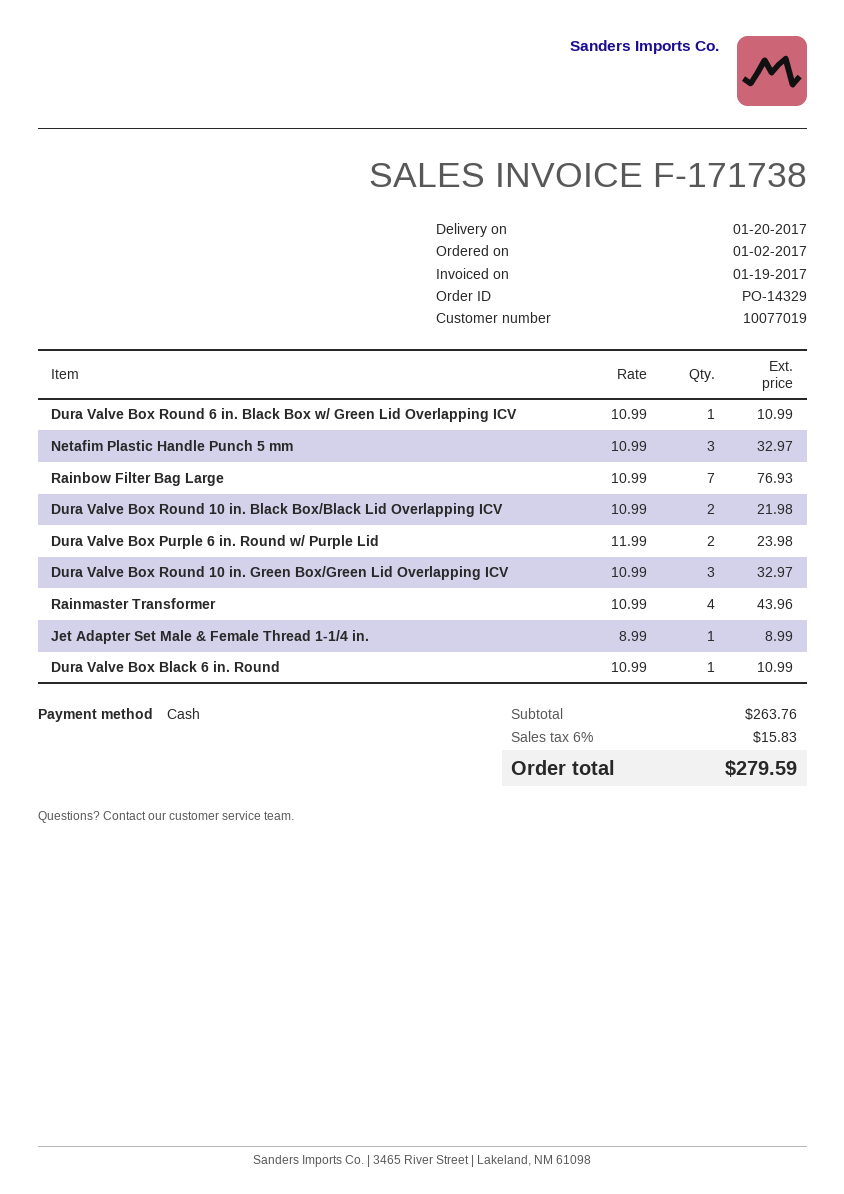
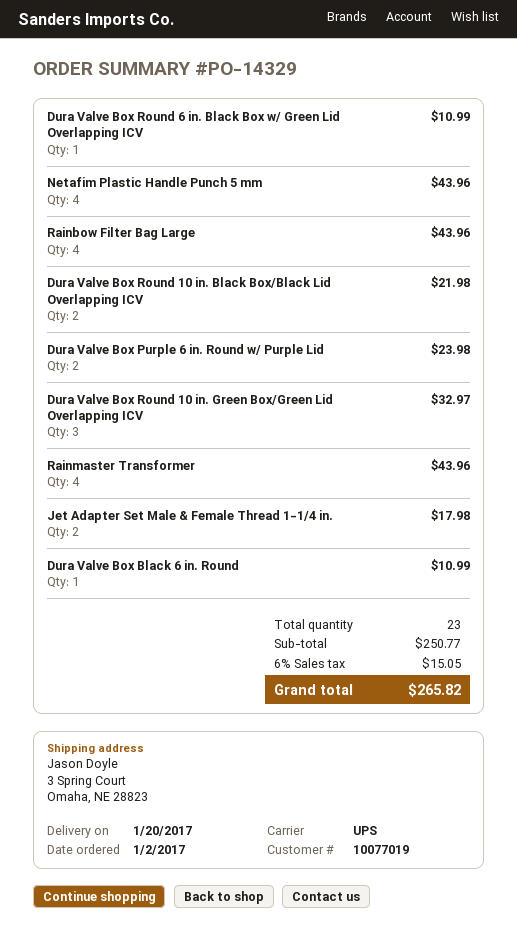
Netafim Plastic Handle Punch 5 mm: 3 for 32.97 -> 4 for 43.96
Rainbow Filter Bag Large: 7 for 76.93 -> 4 for 43.96
Jet Adapter Set Male & Female Thread 1-1/4 in.: 1 for 8.99 -> 2 for 17.98
subtotal: 263.76 -> 250.77
tax: 6% = 15.83 -> 6% = 15.05
total: 279.59 -> 265.82

